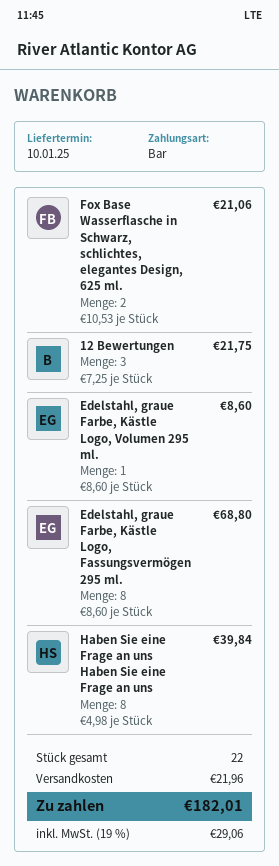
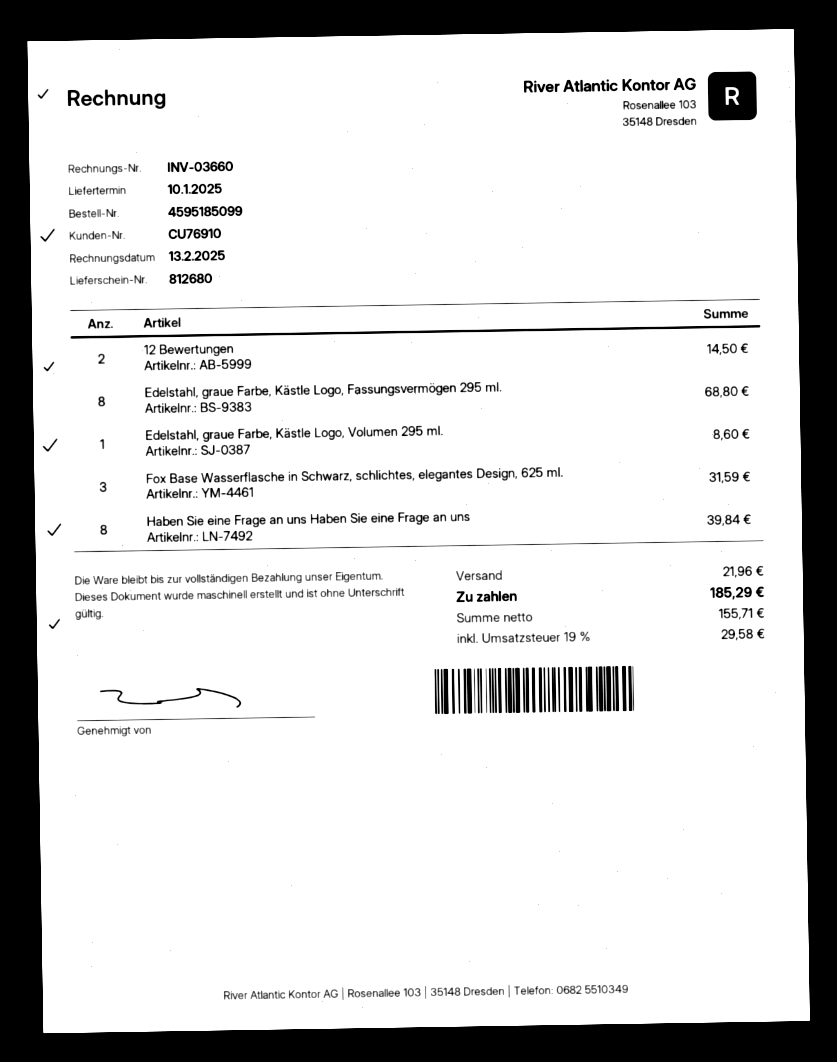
Fox Base Wasserflasche in Schwarz, schlichtes, elegantes Design, 625 ml.: 2 for 21.06 -> 3 for 31.59
12 Bewertungen: 3 for 21.75 -> 2 for 14.50
tax: 19% = 29.06 -> 19% = 29.58
total: 182.01 -> 185.29

